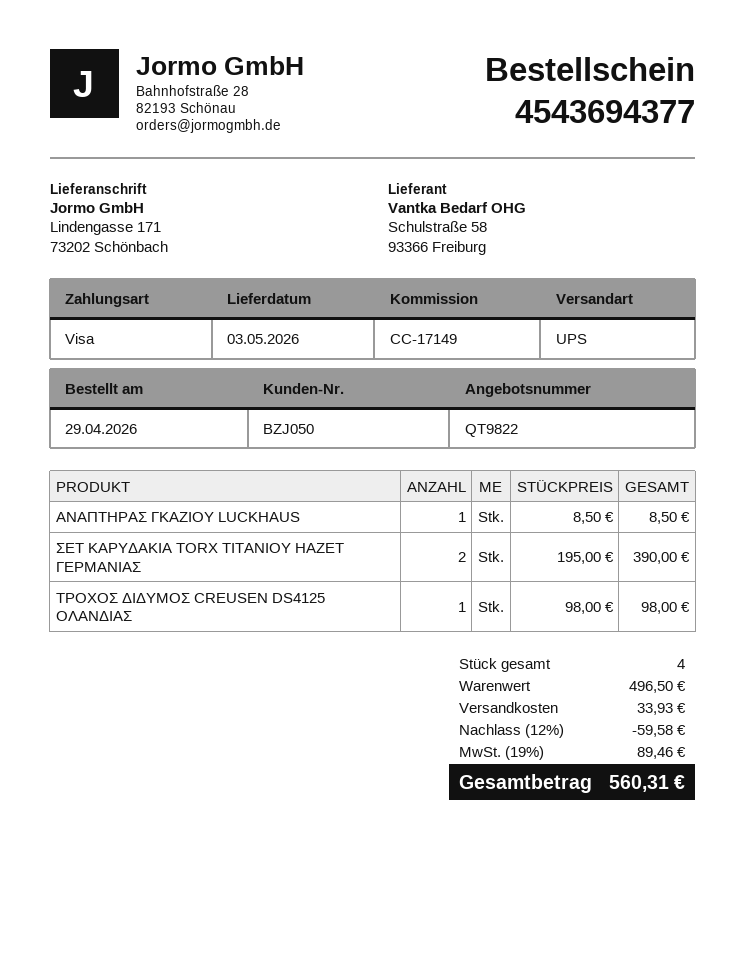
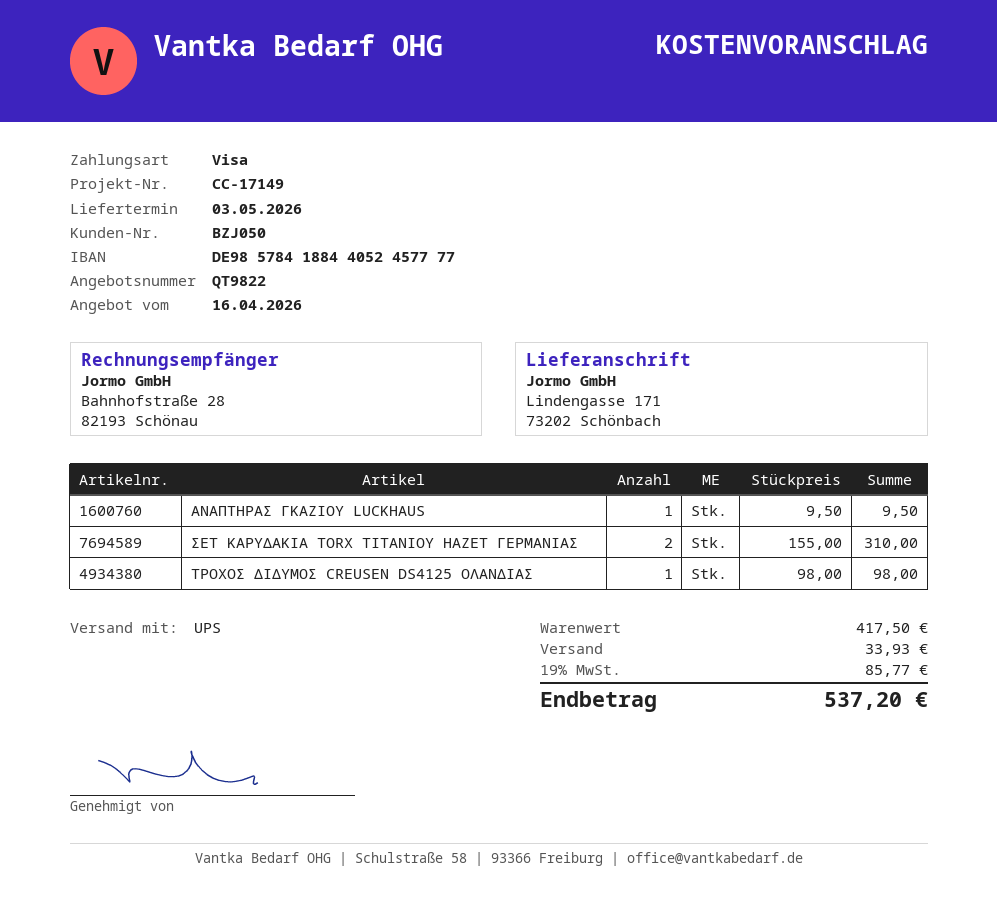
ΑΝΑΠΤΗΡΑΣ ΓΚΑΖΙΟΥ LUCKHAUS: 1 x 8.50 = 8.50 -> 1 x 9.50 = 9.50
ΣΕΤ ΚΑΡΥΔΑΚΙΑ TORX TΙΤΑΝΙΟΥ HAZET ΓΕΡΜΑΝΙΑΣ: 2 x 195.00 = 390.00 -> 2 x 155.00 = 310.00
subtotal: 496.50 -> 417.50
discount: 12% = 59.58 -> none
tax: 19% = 89.46 -> 19% = 85.77
total: 560.31 -> 537.20

